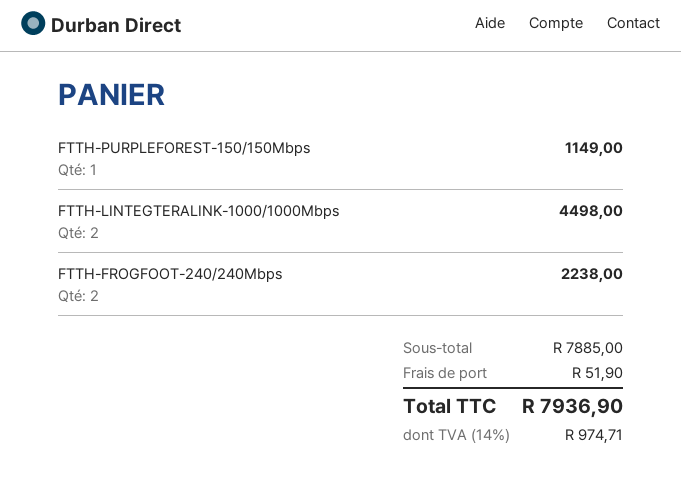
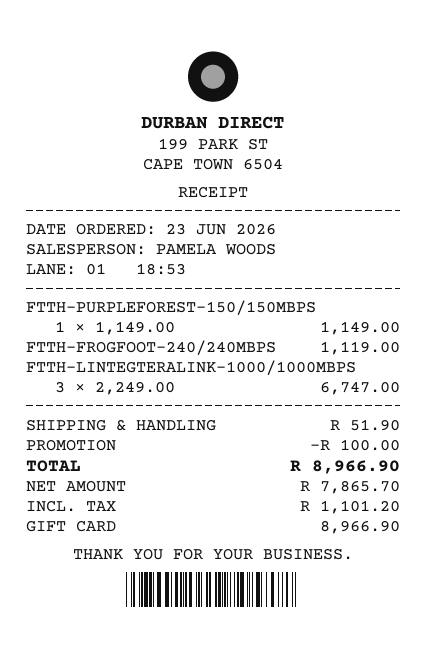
FTTH-LINTEGTERALINK-1000/1000Mbps: 2 for 4498.00 -> 3 for 6747.00
FTTH-FROGFOOT-240/240Mbps: 2 for 2238.00 -> 1 for 1119.00
discount: none -> 100.00
tax: 974.71 -> 1101.20
total: 7936.90 -> 8966.90

